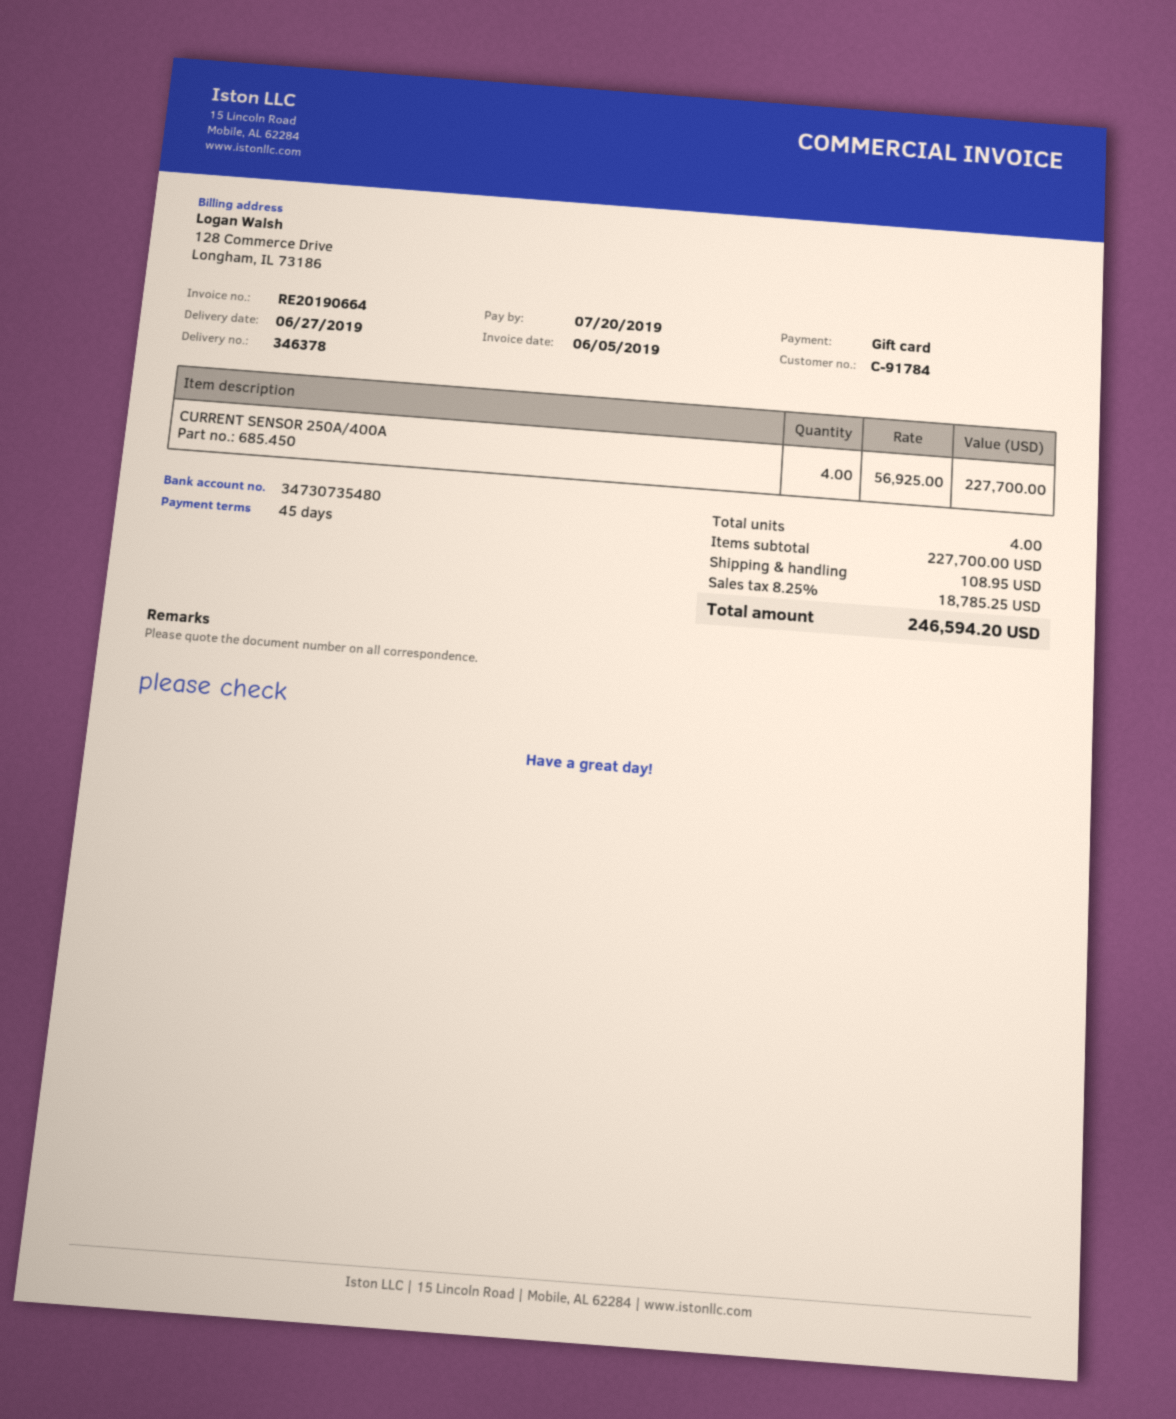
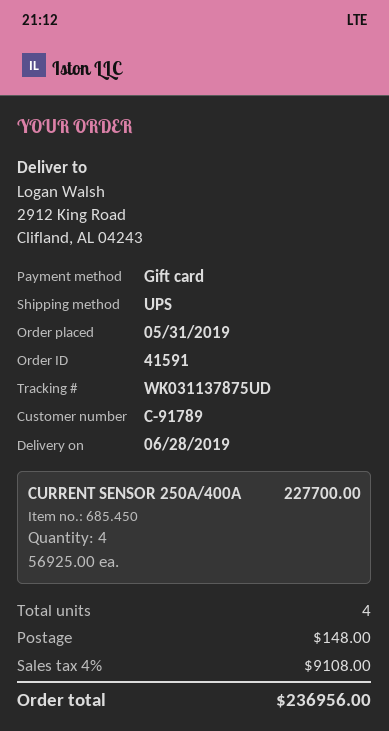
delivery date: 2019-06-27 -> 2019-06-28
customer number: C-91784 -> C-91789
shipping: 108.95 -> 148.00
tax: 8.25% = 18785.25 -> 4% = 9108.00
total: 246594.20 -> 236956.00

